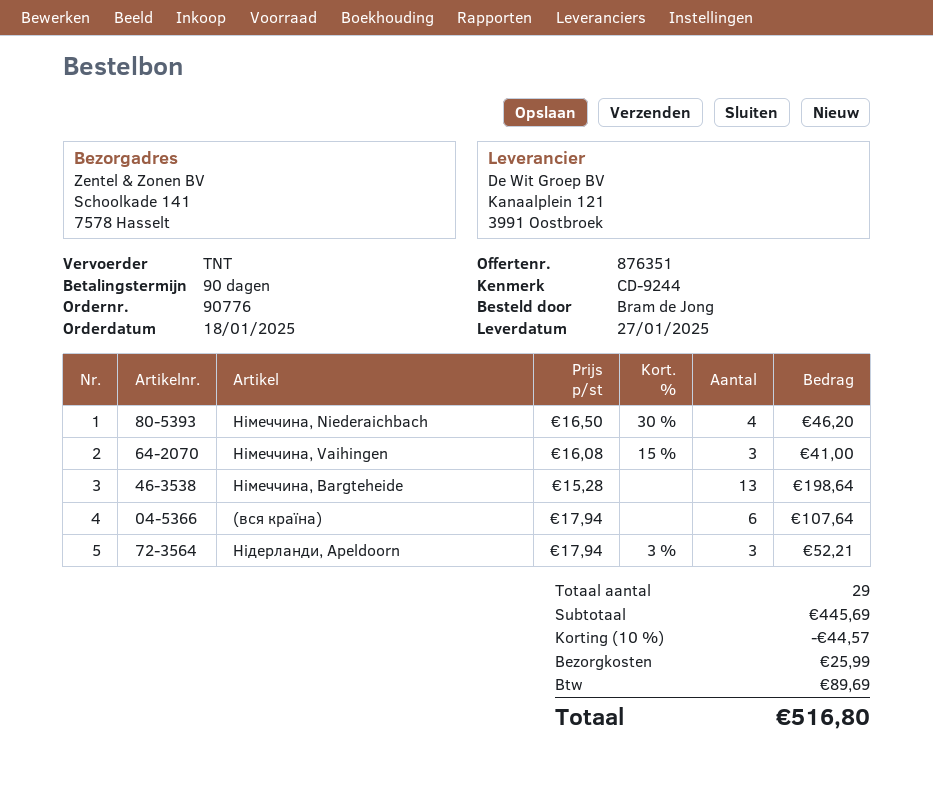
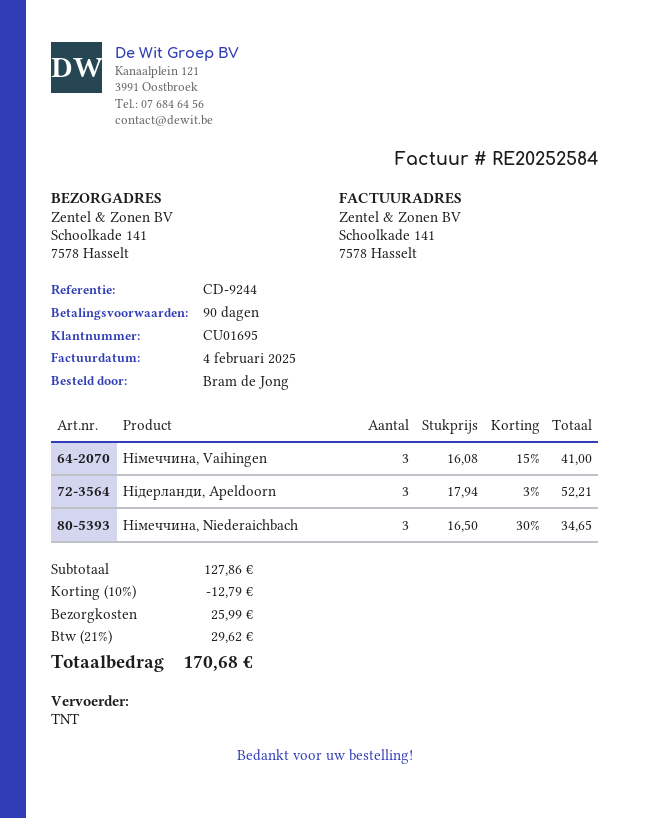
Німеччина, Niederaichbach: 4 x 16.50 - 30% = 46.20 -> 3 x 16.50 - 30% = 34.65
Німеччина, Bargteheide: 13 x 15.28 = 198.64 -> none
(вся країна): 6 x 17.94 = 107.64 -> none
subtotal: 445.69 -> 127.86
discount: 10% = 44.57 -> 10% = 12.79
tax: 89.69 -> 29.62
total: 516.80 -> 170.68

